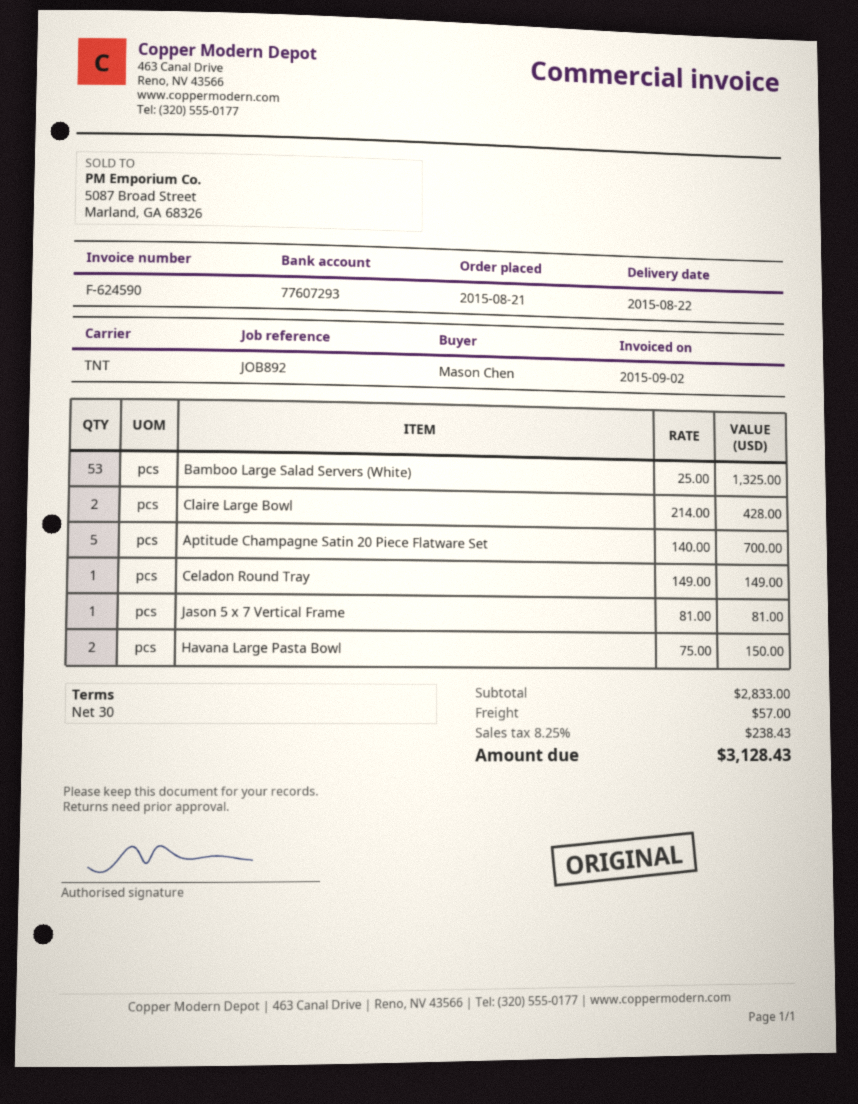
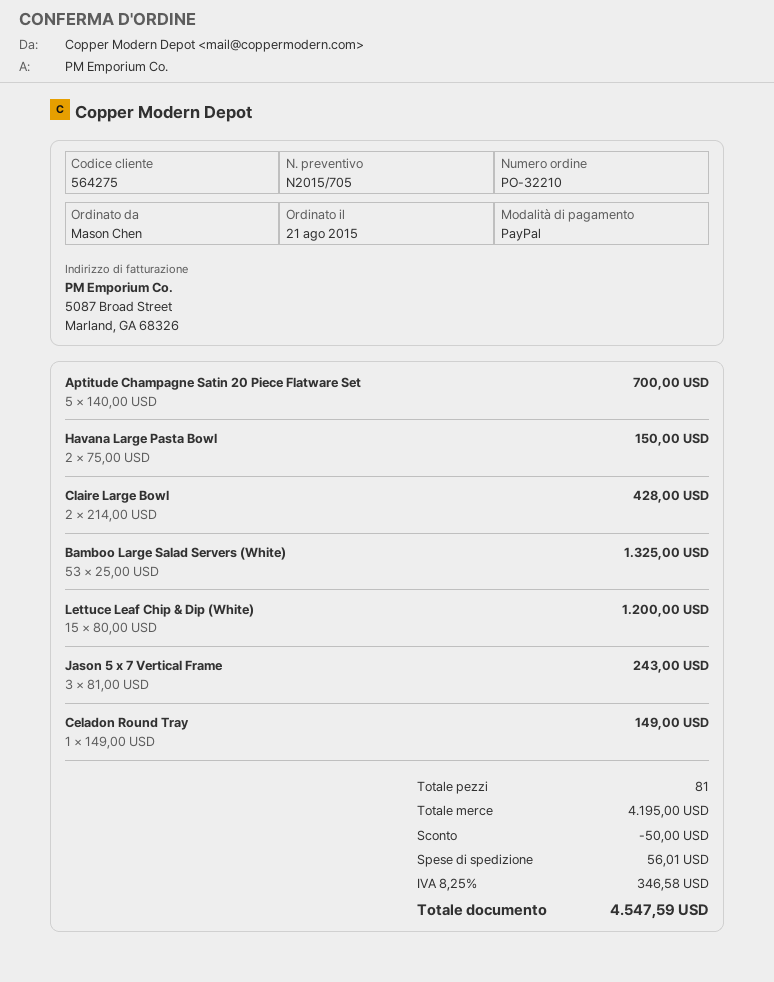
Jason 5 x 7 Vertical Frame: 1 x 81.00 = 81.00 -> 3 x 81.00 = 243.00
Lettuce Leaf Chip & Dip (White): none -> 15 x 80.00 = 1200.00
subtotal: 2833.00 -> 4195.00
discount: none -> 50.00
shipping: 57.00 -> 56.01
tax: 8.25% = 238.43 -> 8.25% = 346.58
total: 3128.43 -> 4547.59

